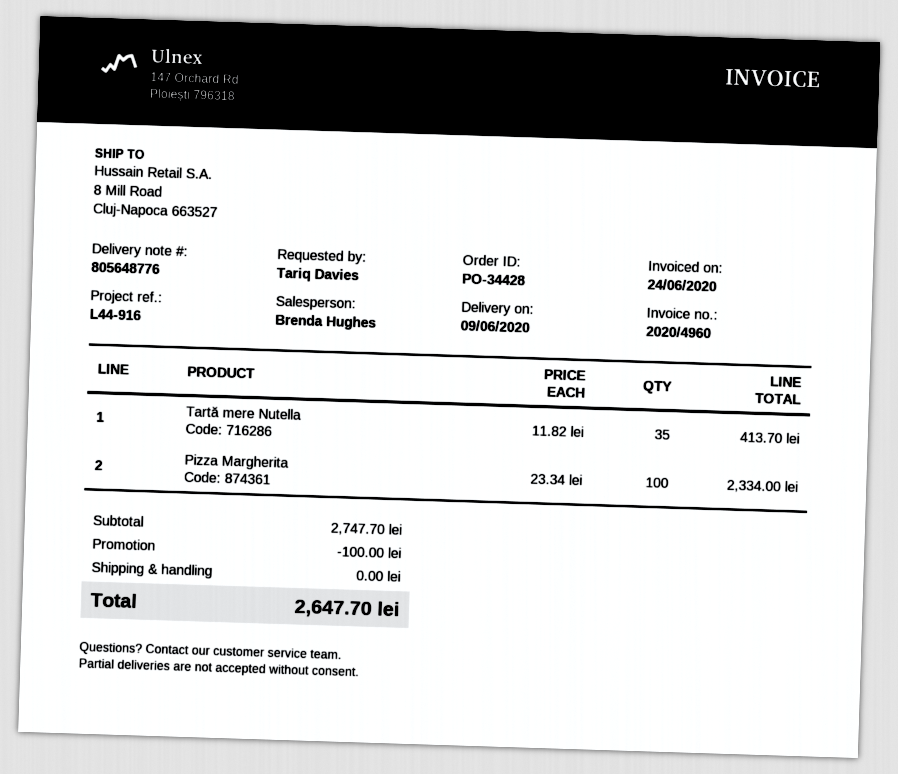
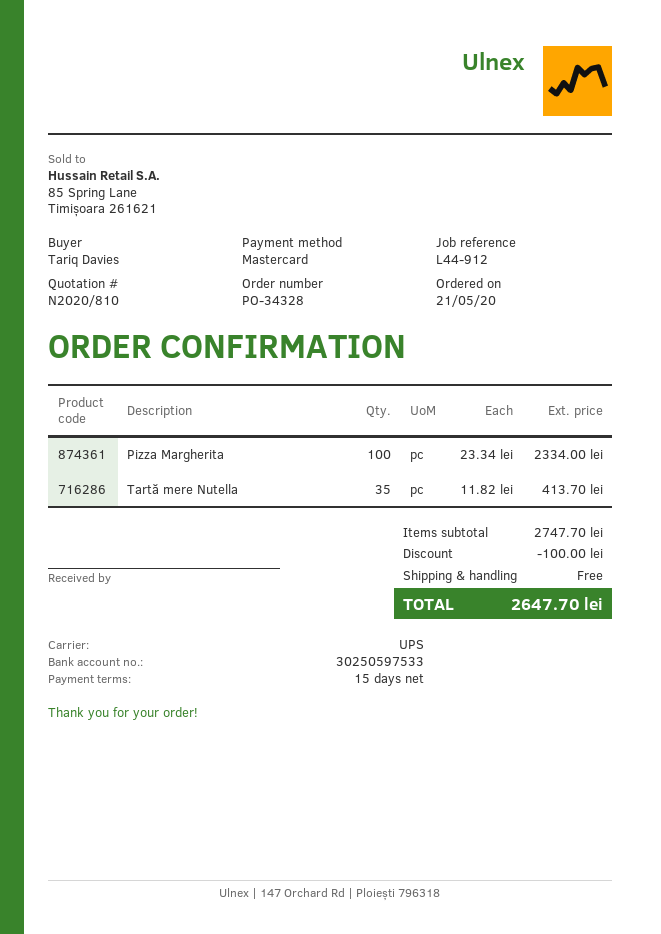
order number: PO-34428 -> PO-34328
reference: L44-916 -> L44-912

